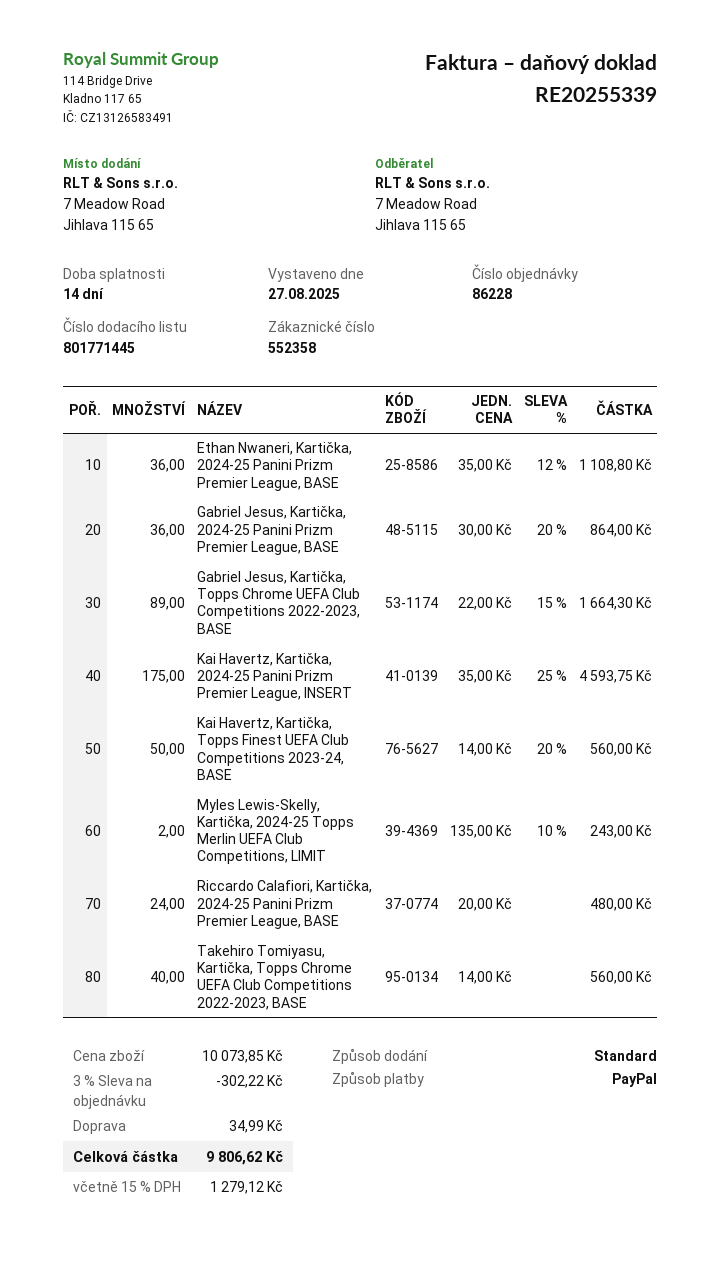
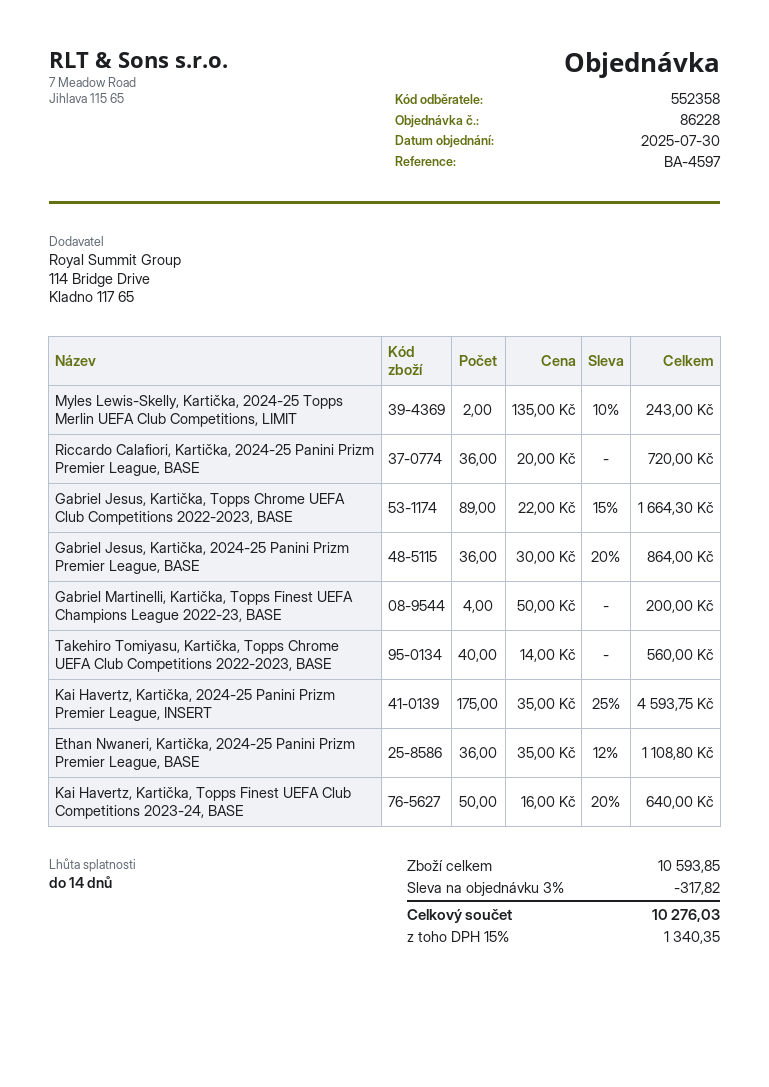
Kai Havertz, Kartička, Topps Finest UEFA Club Competitions 2023-24, BASE: 50 x 14.00 - 20% = 560.00 -> 50 x 16.00 - 20% = 640.00
Riccardo Calafiori, Kartička, 2024-25 Panini Prizm Premier League, BASE: 24 x 20.00 = 480.00 -> 36 x 20.00 = 720.00
Gabriel Martinelli, Kartička, Topps Finest UEFA Champions League 2022-23, BASE: none -> 4 x 50.00 = 200.00
subtotal: 10073.85 -> 10593.85
discount: 3% = 302.22 -> 3% = 317.82
shipping: 34.99 -> none
tax: 15% = 1279.12 -> 15% = 1340.35
total: 9806.62 -> 10276.03

